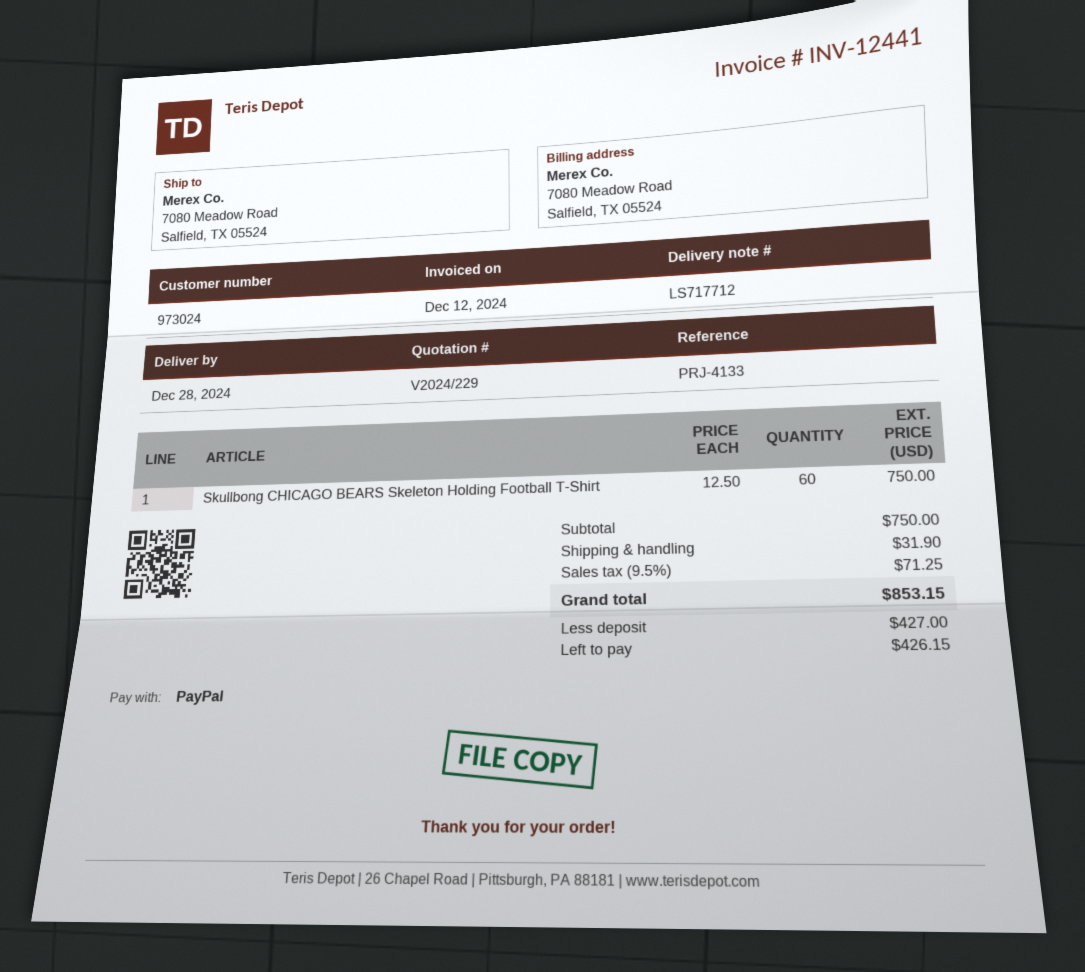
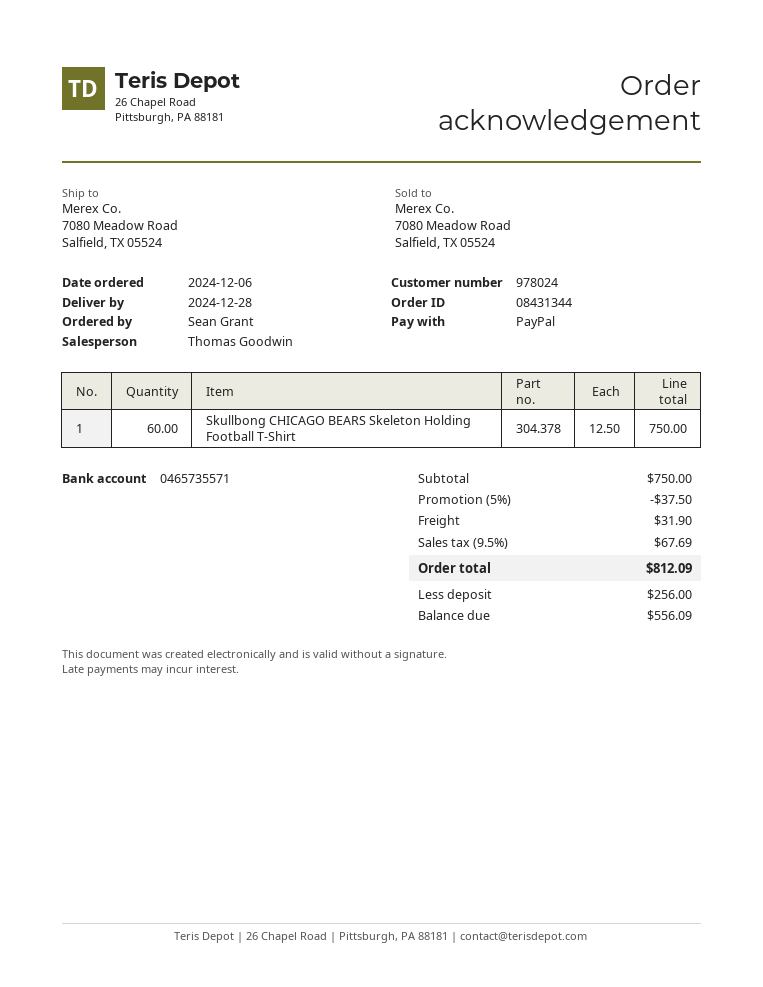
customer number: 973024 -> 978024
discount: none -> 5% = 37.50
tax: 9.5% = 71.25 -> 9.5% = 67.69
total: 853.15 -> 812.09
deposit: 427.00 -> 256.00
balance: 426.15 -> 556.09

